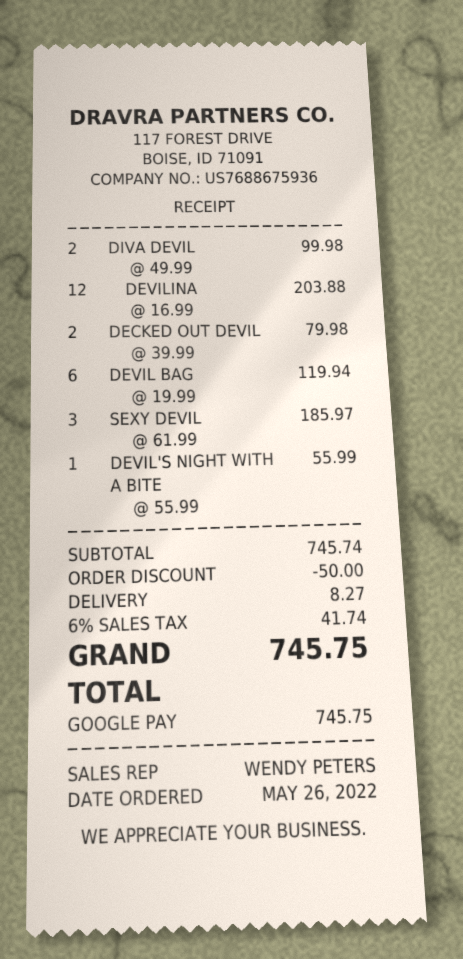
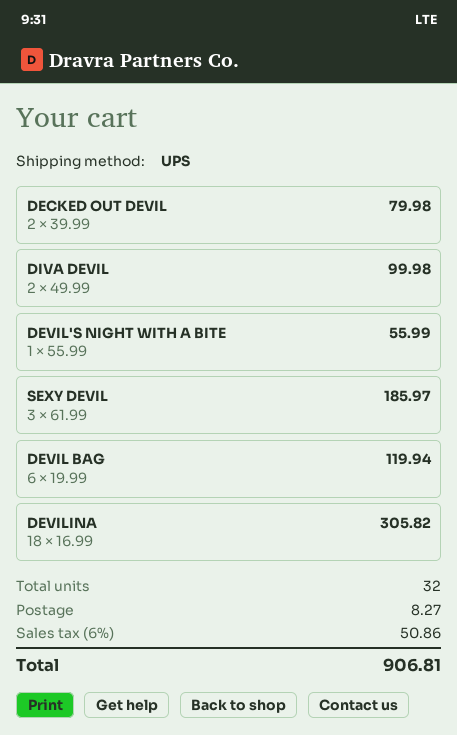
DEVILINA: 12 x 16.99 = 203.88 -> 18 x 16.99 = 305.82
discount: 50.00 -> none
tax: 6% = 41.74 -> 6% = 50.86
total: 745.75 -> 906.81

